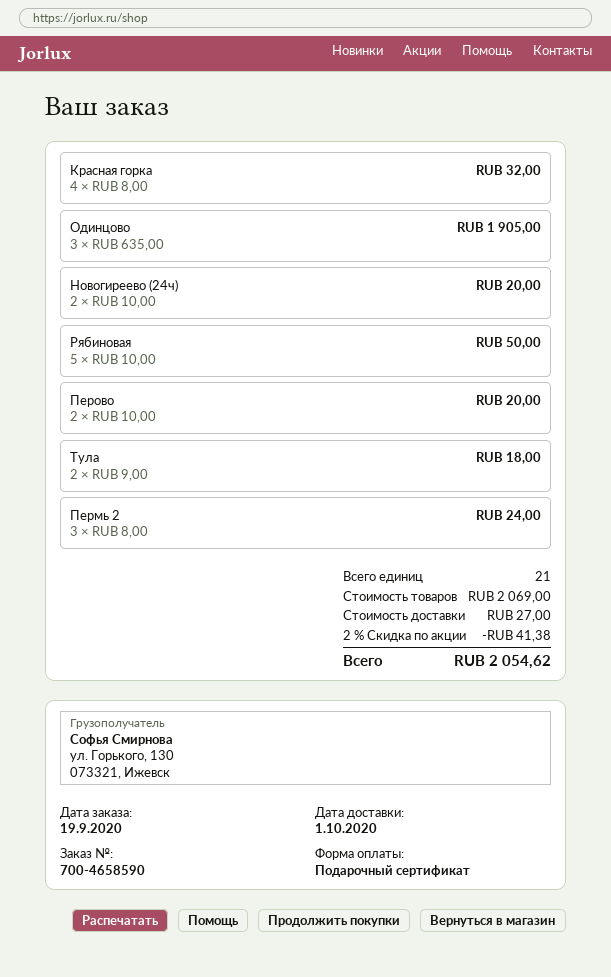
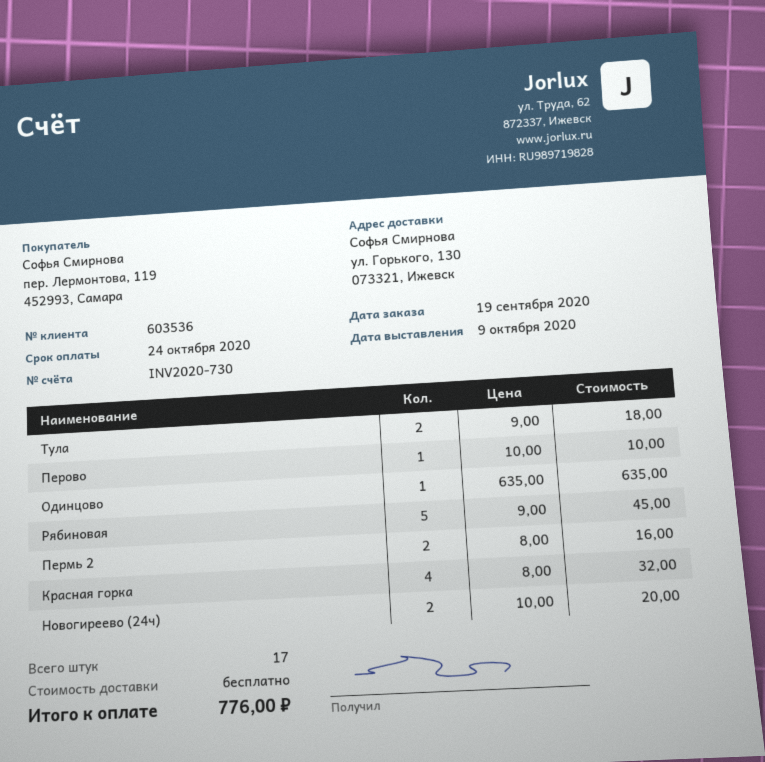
Одинцово: 3 x 635.00 = 1905.00 -> 1 x 635.00 = 635.00
Рябиновая: 5 x 10.00 = 50.00 -> 5 x 9.00 = 45.00
Перово: 2 x 10.00 = 20.00 -> 1 x 10.00 = 10.00
Пермь 2: 3 x 8.00 = 24.00 -> 2 x 8.00 = 16.00
total quantity: 21 -> 17
discount: 2% = 41.38 -> none
shipping: 27.00 -> 0.00
total: 2054.62 -> 776.00

